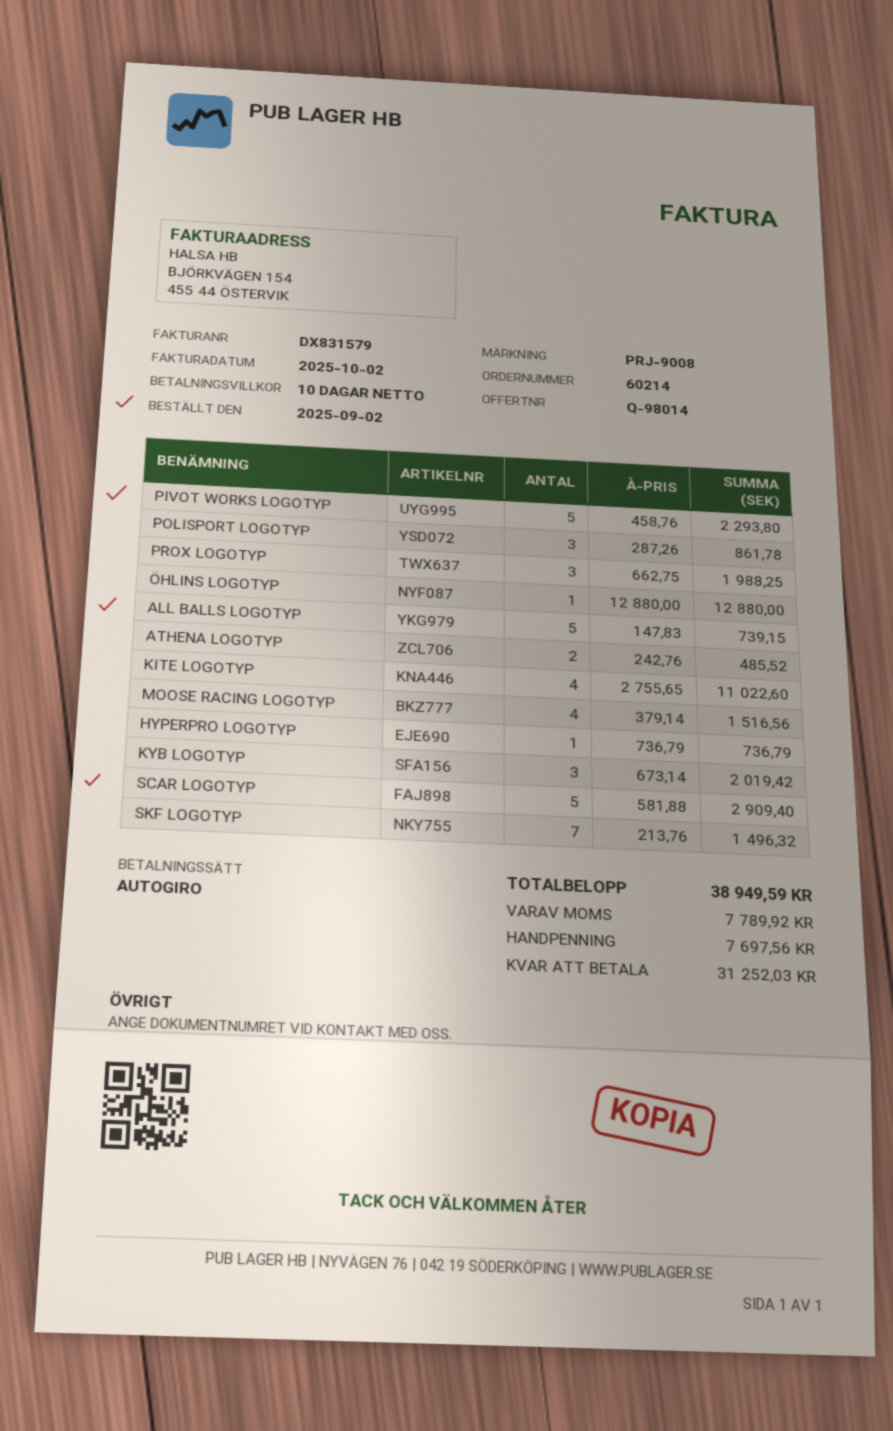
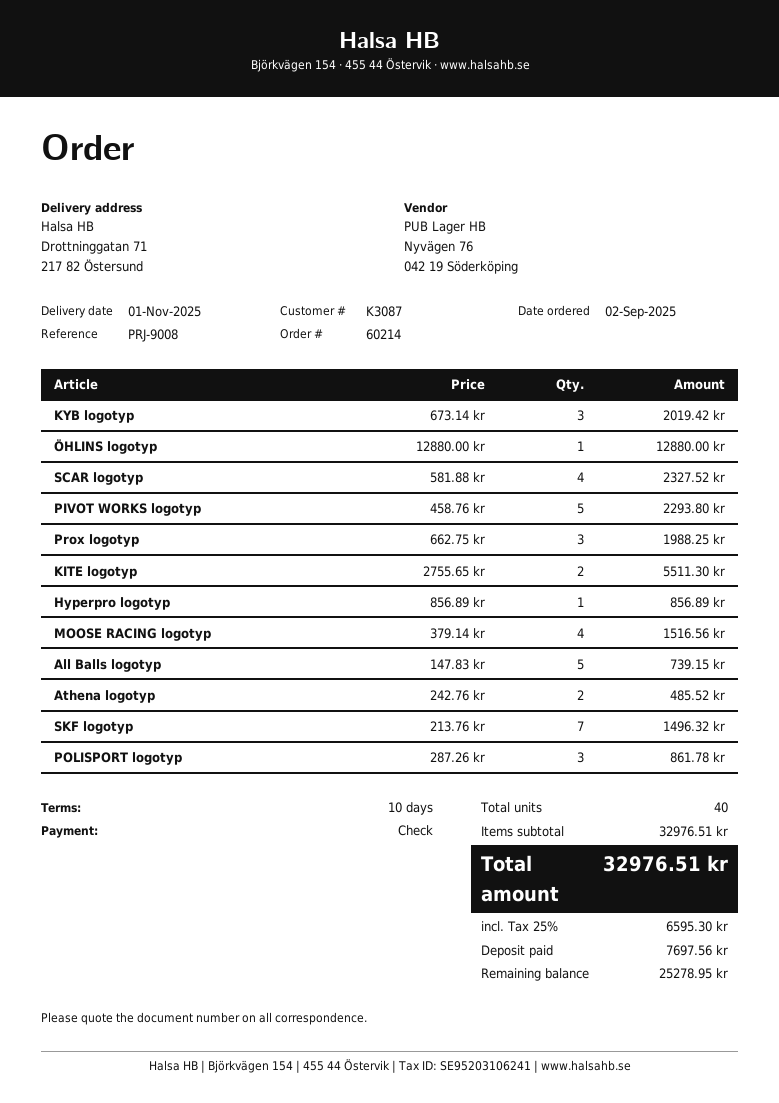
payment method: direct debit -> cheque
KITE LOGOTYP: 4 x 2755.65 = 11022.60 -> 2 x 2755.65 = 5511.30
HYPERPRO LOGOTYP: 1 x 736.79 = 736.79 -> 1 x 856.89 = 856.89
SCAR LOGOTYP: 5 x 581.88 = 2909.40 -> 4 x 581.88 = 2327.52
tax: 7789.92 -> 6595.30
total: 38949.59 -> 32976.51
balance: 31252.03 -> 25278.95

